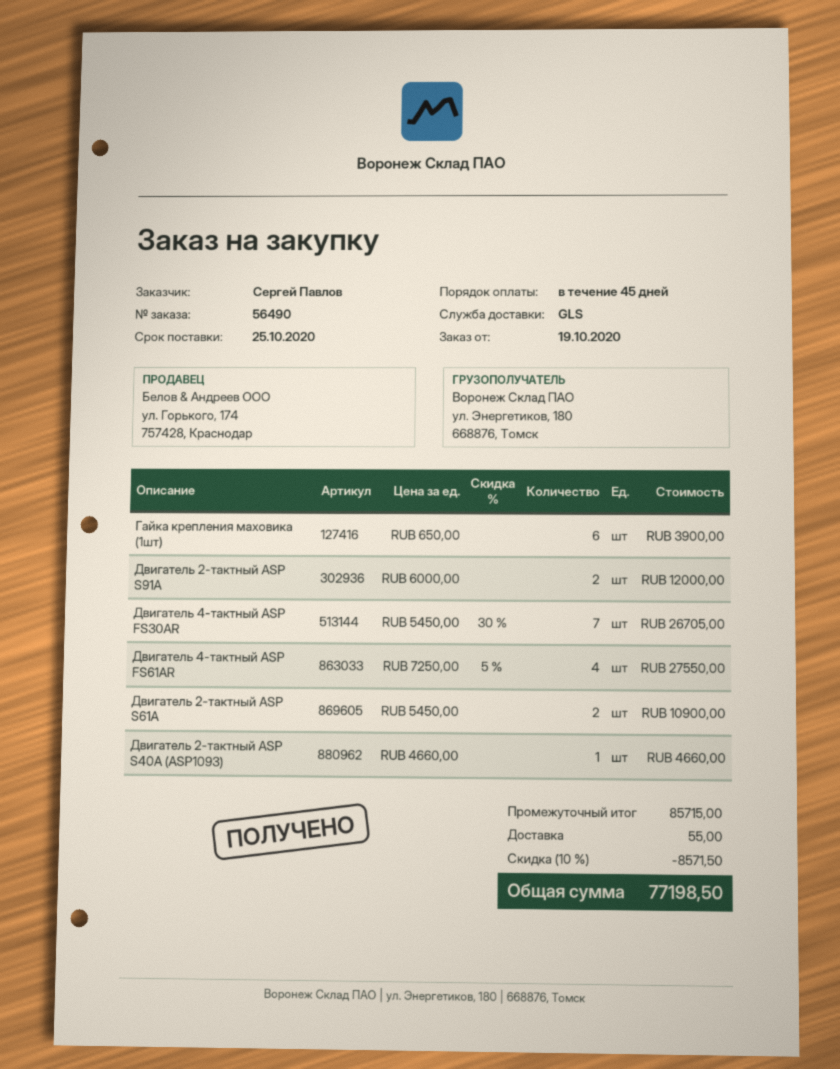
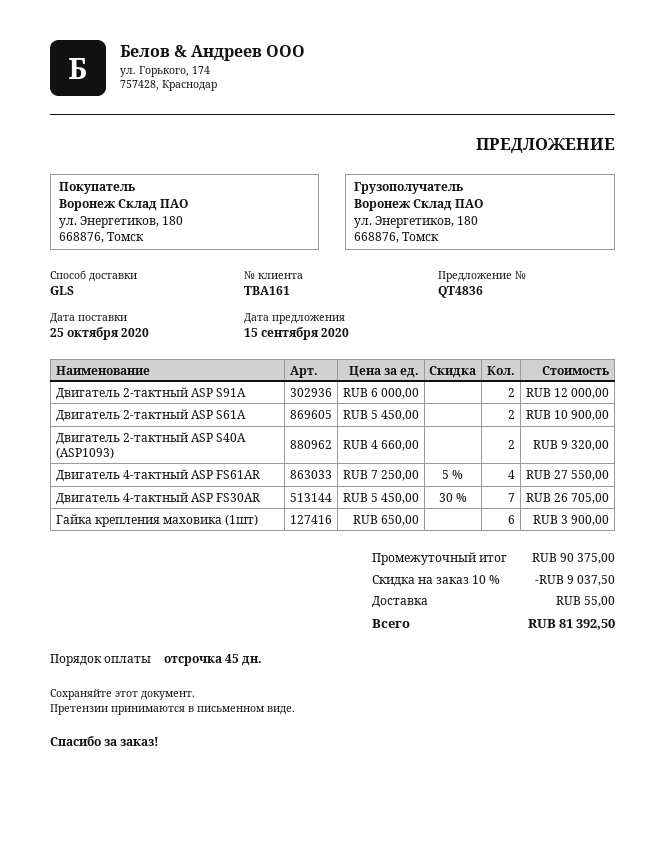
Двигатель 2-тактный ASP S40A (ASP1093): 1 x 4660.00 = 4660.00 -> 2 x 4660.00 = 9320.00
subtotal: 85715.00 -> 90375.00
discount: 10% = 8571.50 -> 10% = 9037.50
total: 77198.50 -> 81392.50

